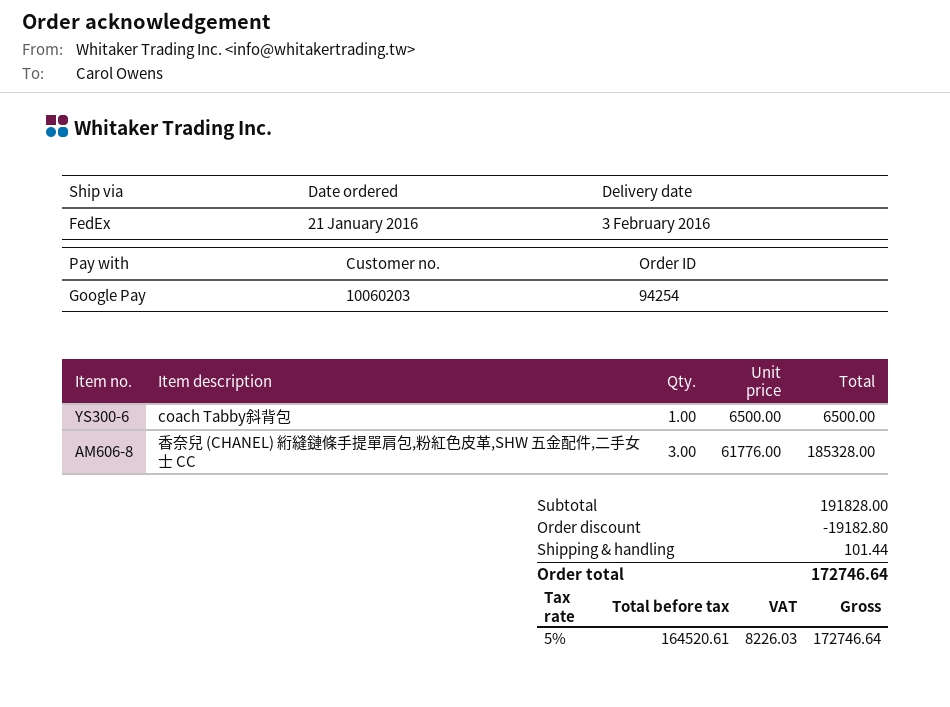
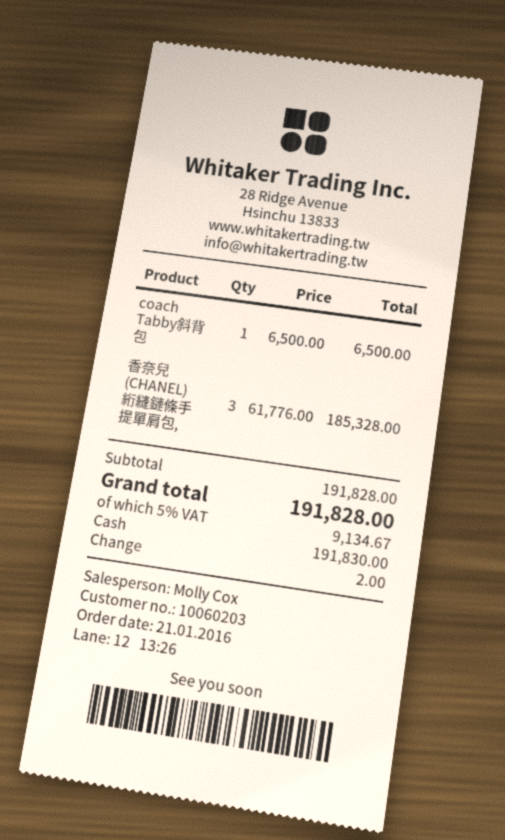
payment method: Google Pay -> cash
discount: 19182.80 -> none
shipping: 101.44 -> none
tax: 5% = 8226.03 -> 5% = 9134.67
total: 172746.64 -> 191828.00

